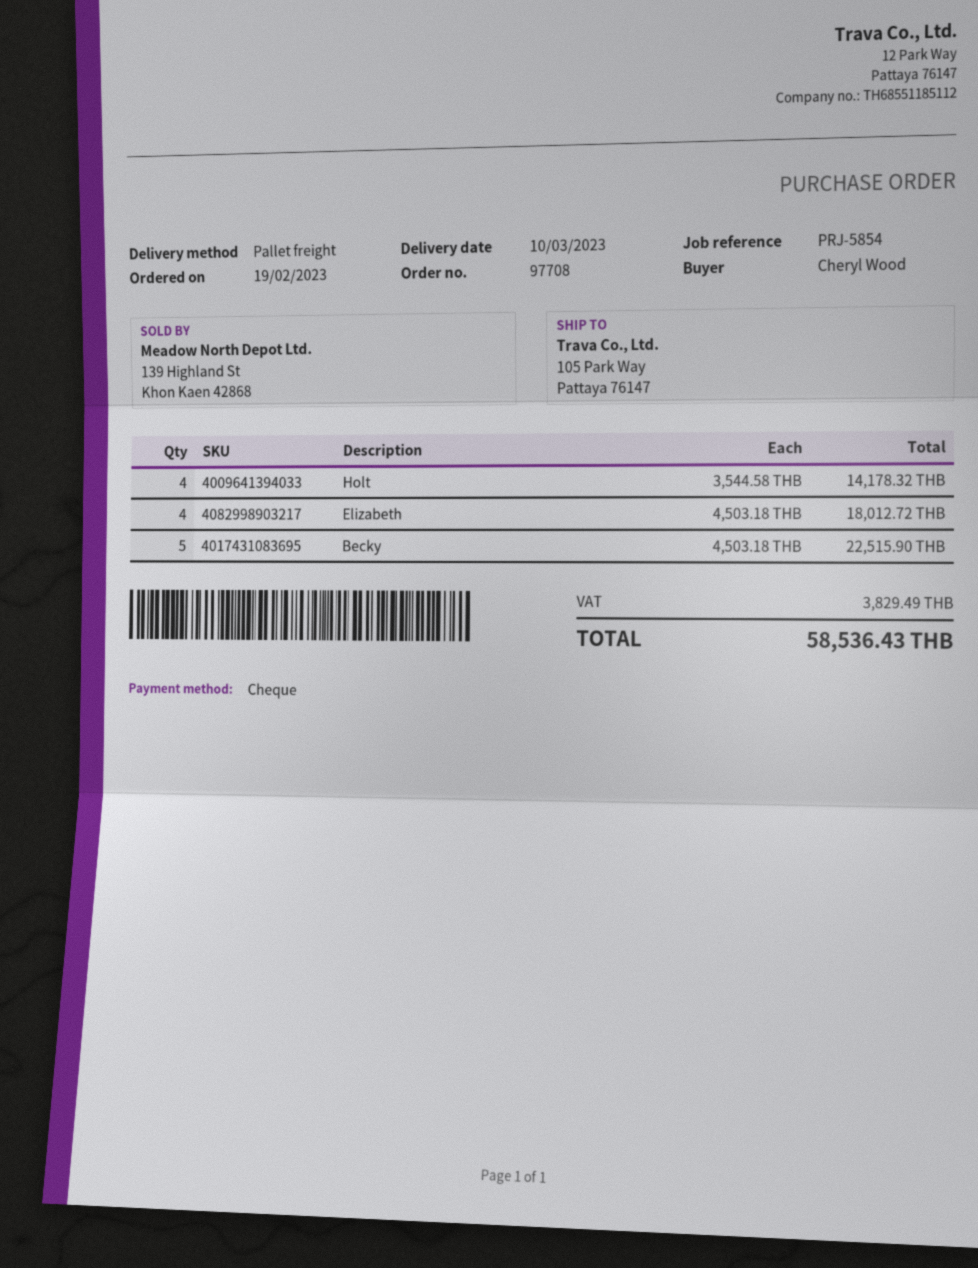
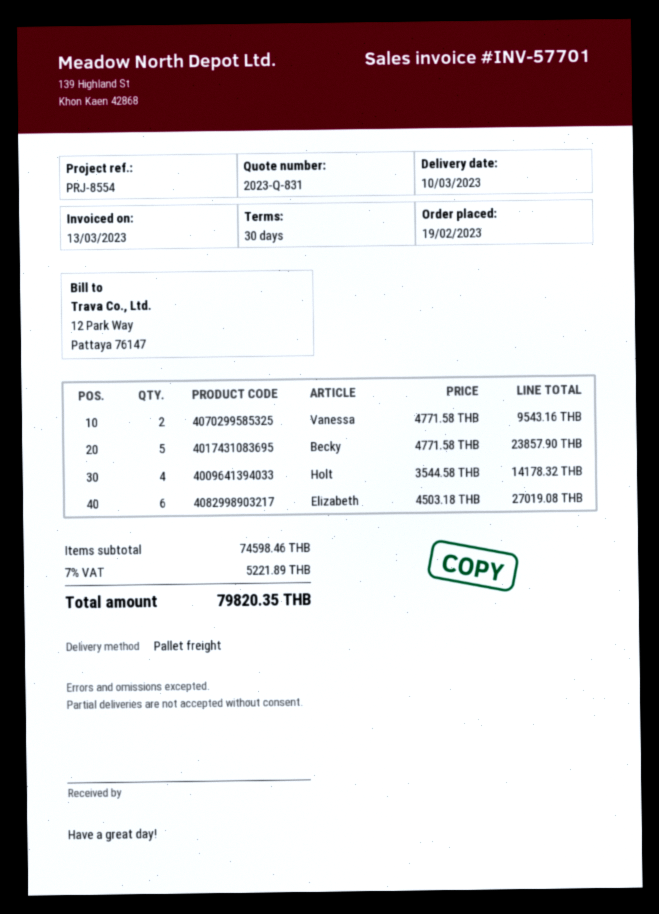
reference: PRJ-5854 -> PRJ-8554
Elizabeth: 4 x 4503.18 = 18012.72 -> 6 x 4503.18 = 27019.08
Becky: 5 x 4503.18 = 22515.90 -> 5 x 4771.58 = 23857.90
Vanessa: none -> 2 x 4771.58 = 9543.16
tax: 3829.49 -> 5221.89
total: 58536.43 -> 79820.35

